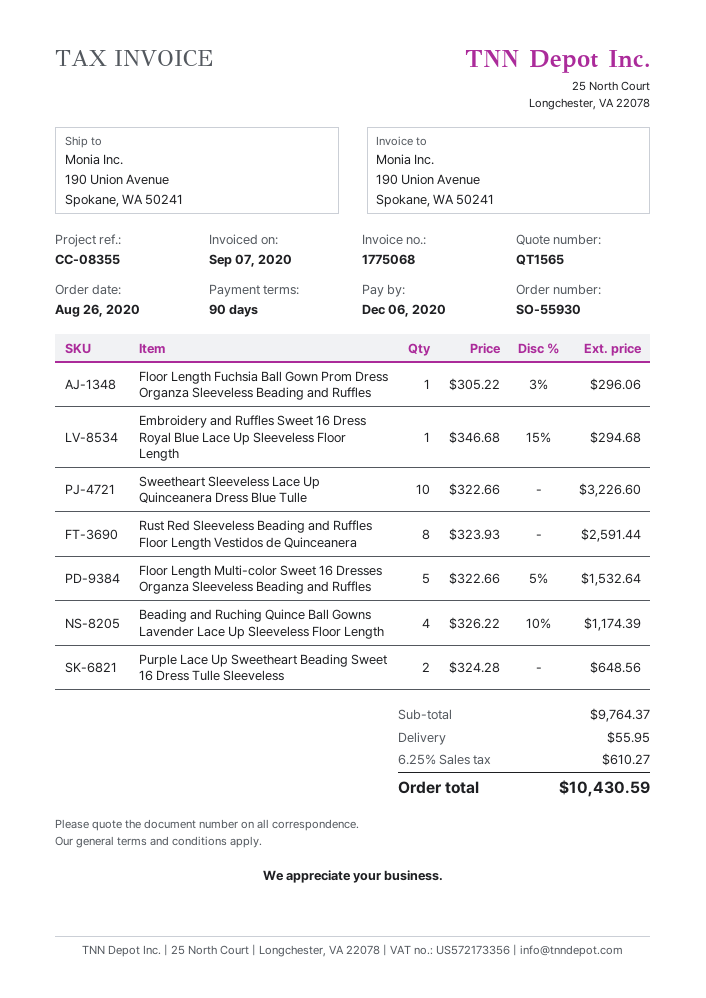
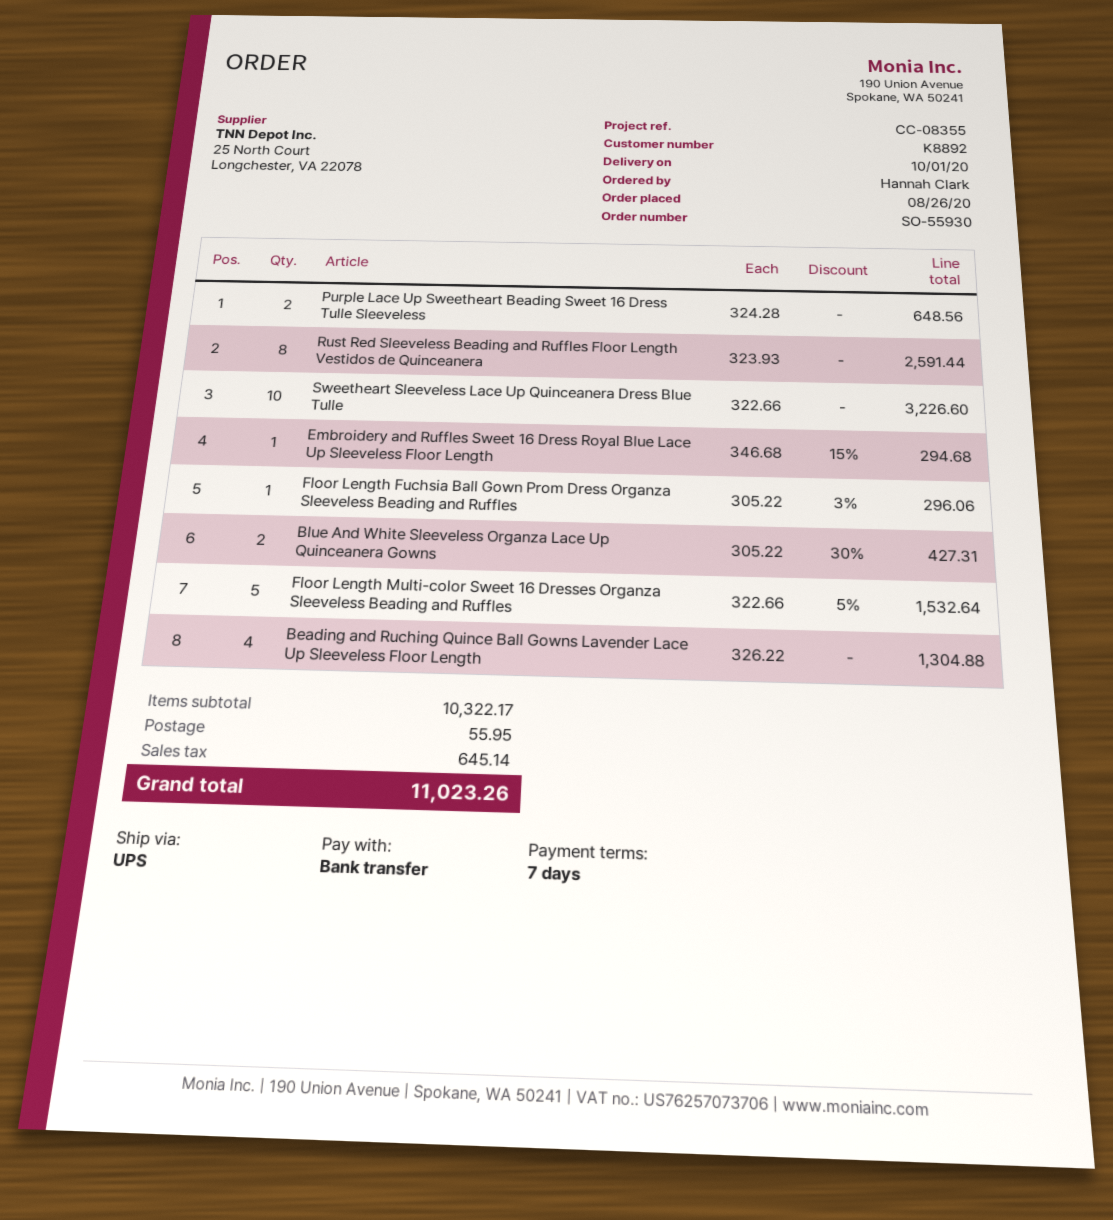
payment terms: 90 days -> 7 days
Beading and Ruching Quince Ball Gowns Lavender Lace Up Sleeveless Floor Length: 4 x 326.22 - 10% = 1174.39 -> 4 x 326.22 = 1304.88
Blue And White Sleeveless Organza Lace Up Quinceanera Gowns: none -> 2 x 305.22 - 30% = 427.31
subtotal: 9764.37 -> 10322.17
tax: 610.27 -> 645.14
total: 10430.59 -> 11023.26

